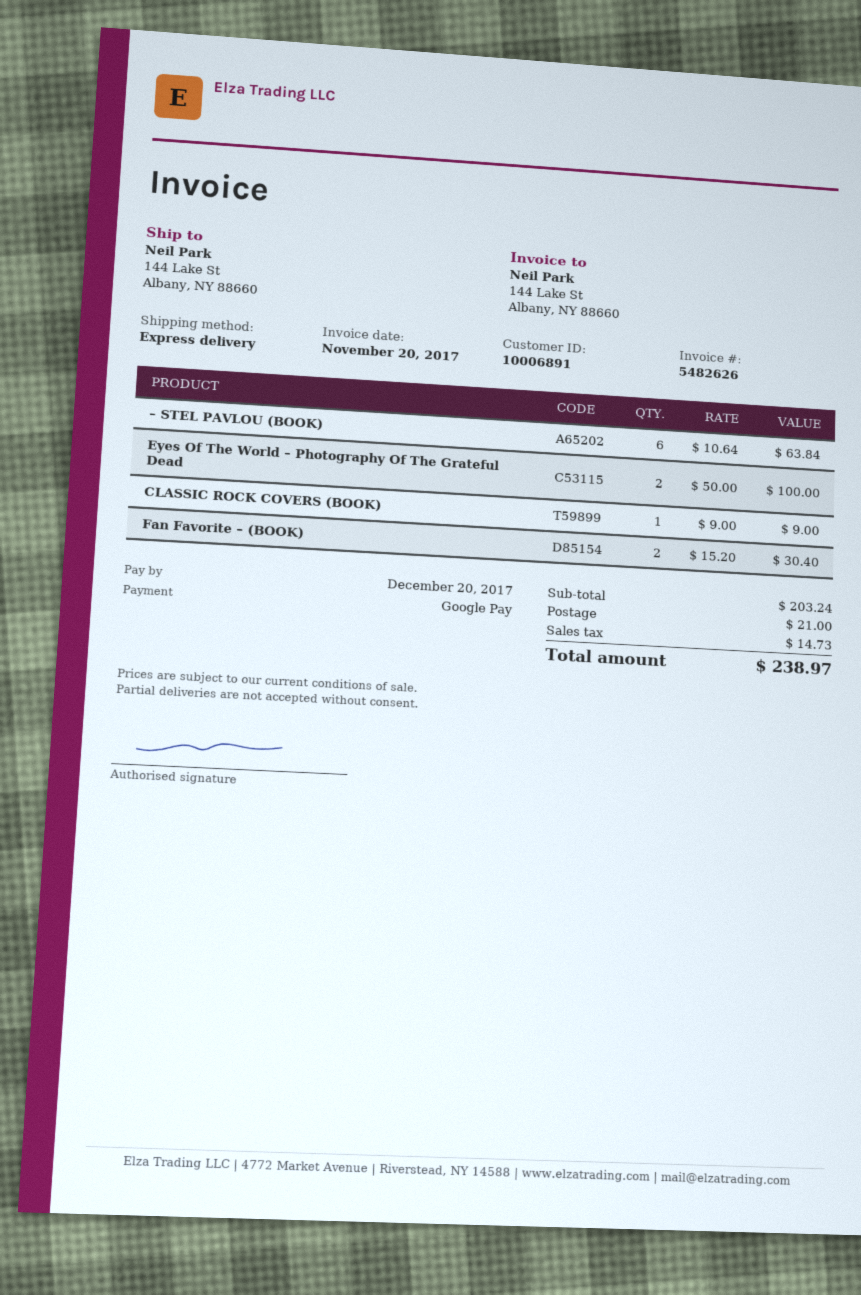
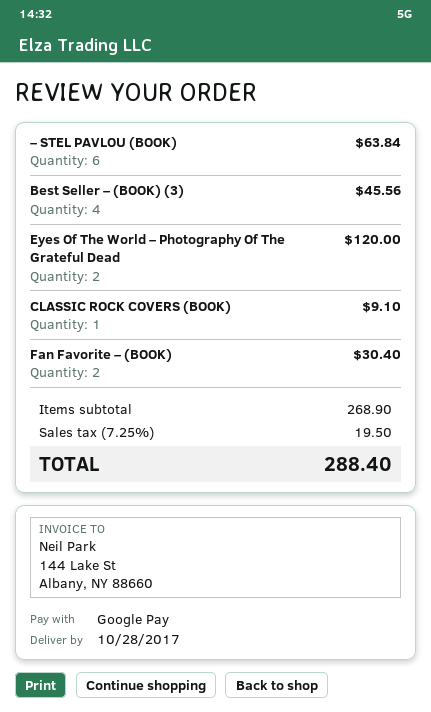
Eyes Of The World – Photography Of The Grateful Dead: 2 for 100.00 -> 2 for 120.00
CLASSIC ROCK COVERS (BOOK): 1 for 9.00 -> 1 for 9.10
Best Seller – (BOOK) (3): none -> 4 for 45.56
subtotal: 203.24 -> 268.90
shipping: 21.00 -> none
tax: 14.73 -> 19.50
total: 238.97 -> 288.40

